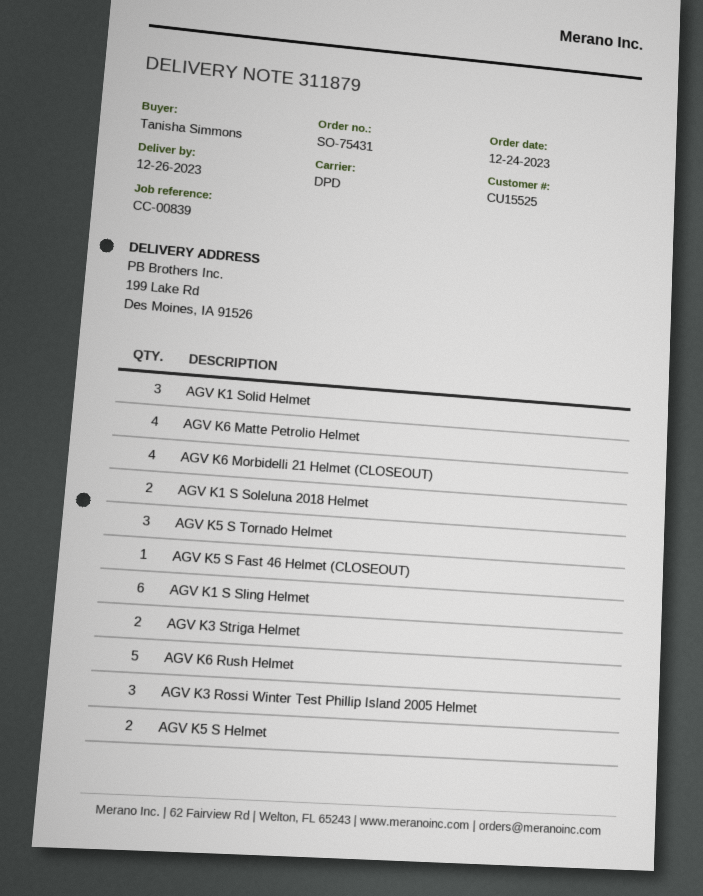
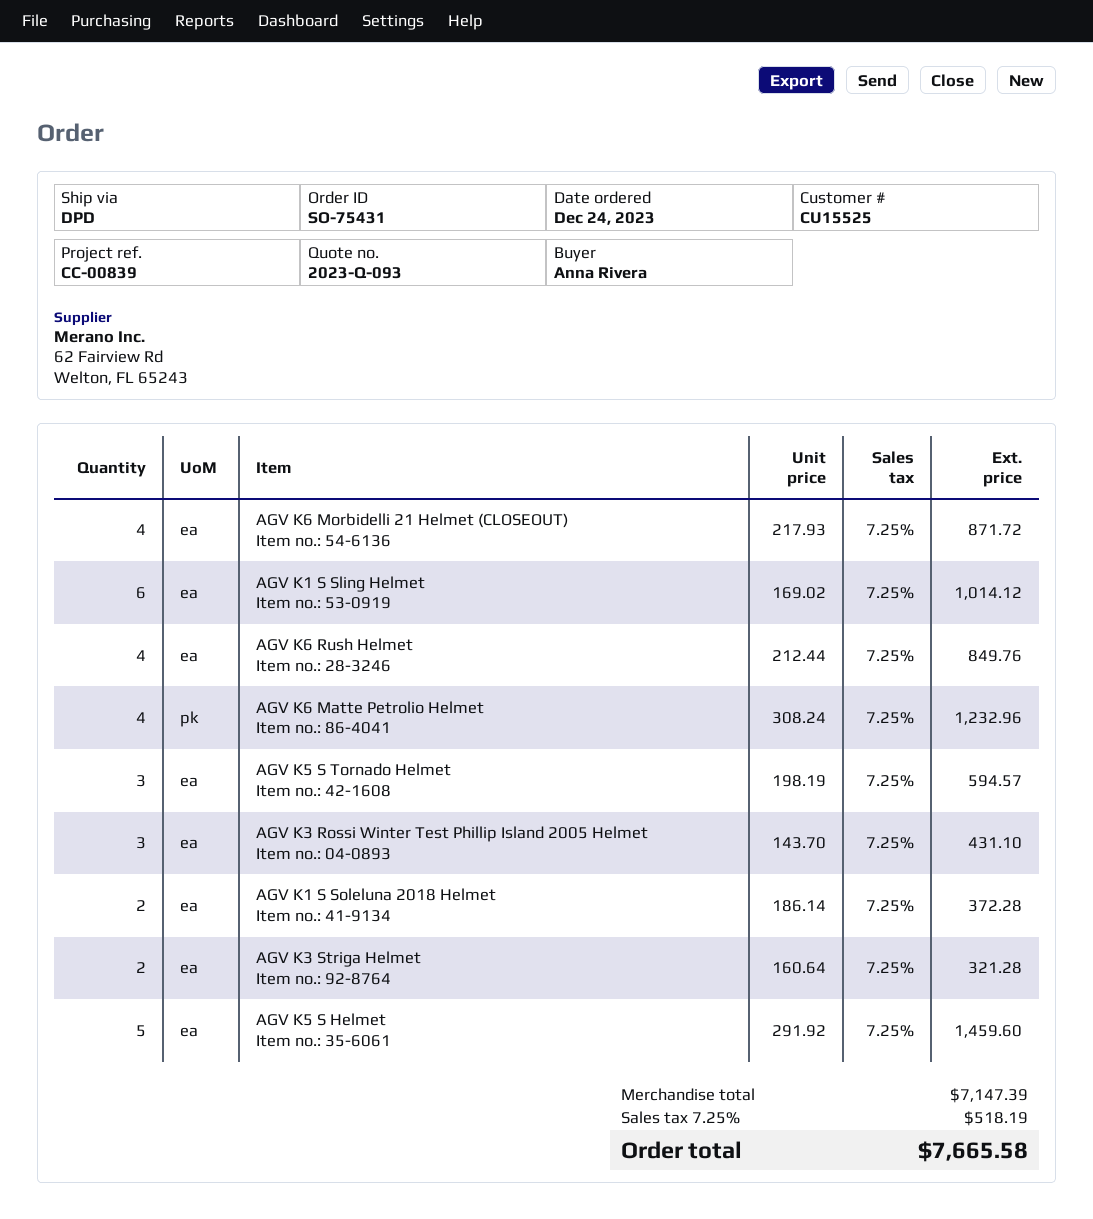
ordered by: Tanisha Simmons -> Anna Rivera
AGV K1 Solid Helmet: 3 -> none
AGV K5 S Fast 46 Helmet (CLOSEOUT): 1 -> none
AGV K6 Rush Helmet: 5 -> 4
AGV K5 S Helmet: 2 -> 5

